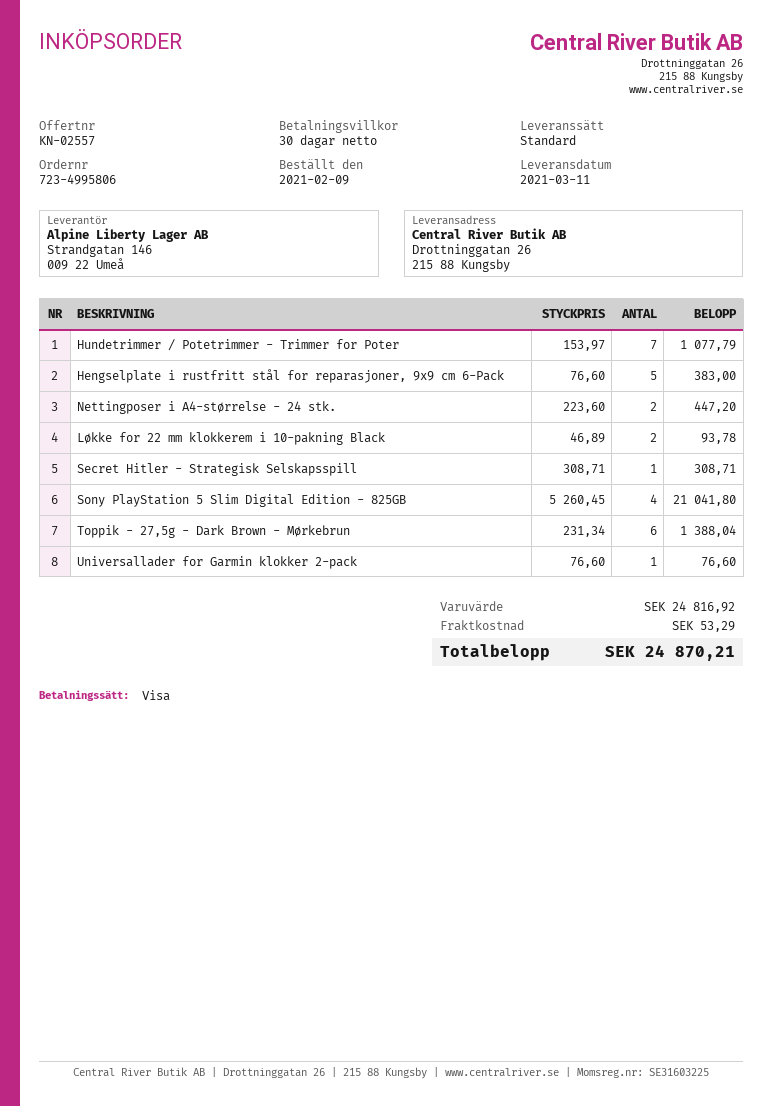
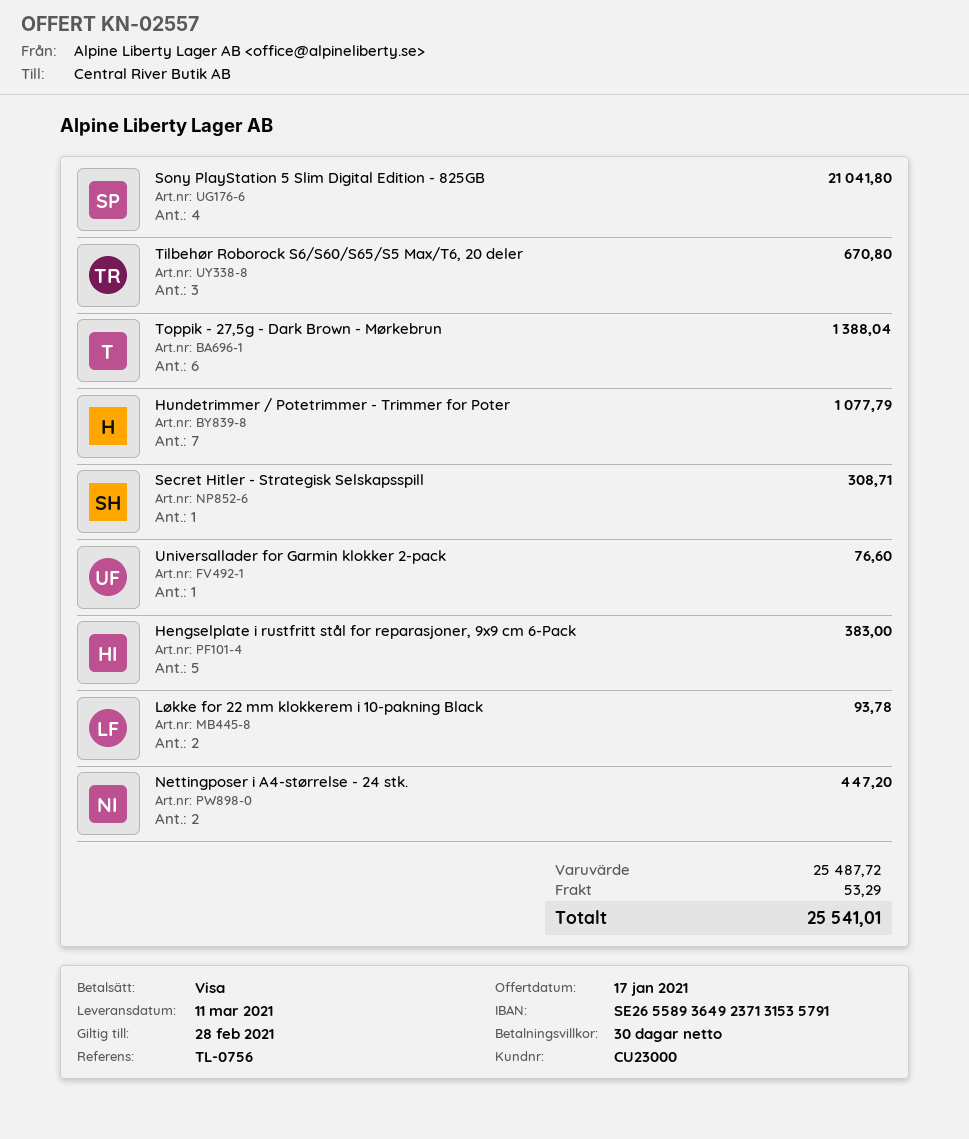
Tilbehør Roborock S6/S60/S65/S5 Max/T6, 20 deler: none -> 3 for 670.80
subtotal: 24816.92 -> 25487.72
total: 24870.21 -> 25541.01

